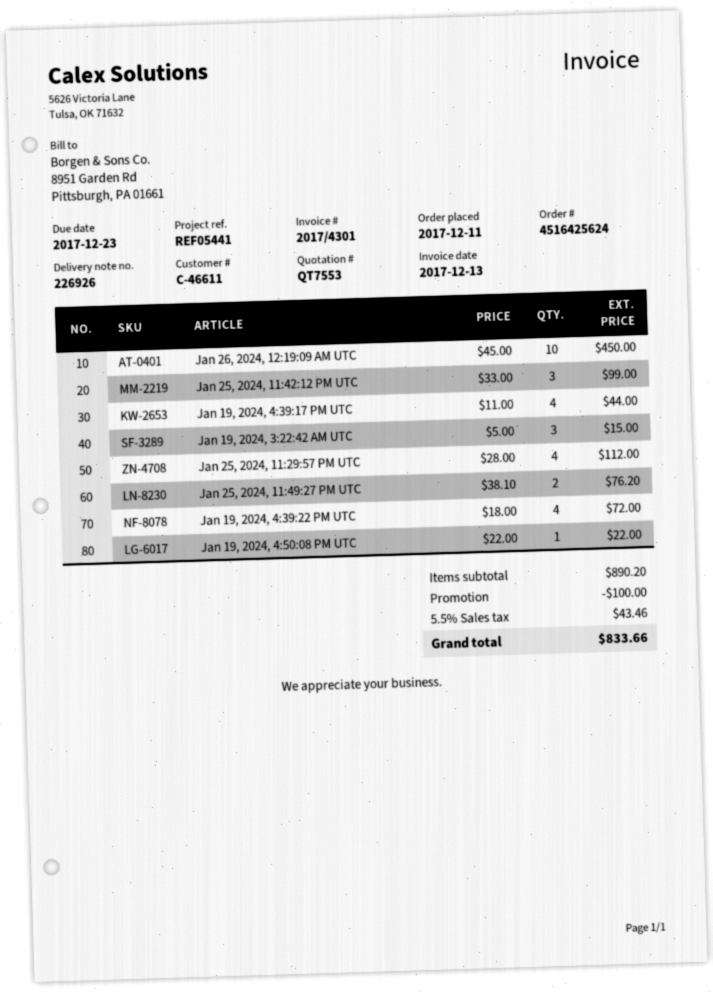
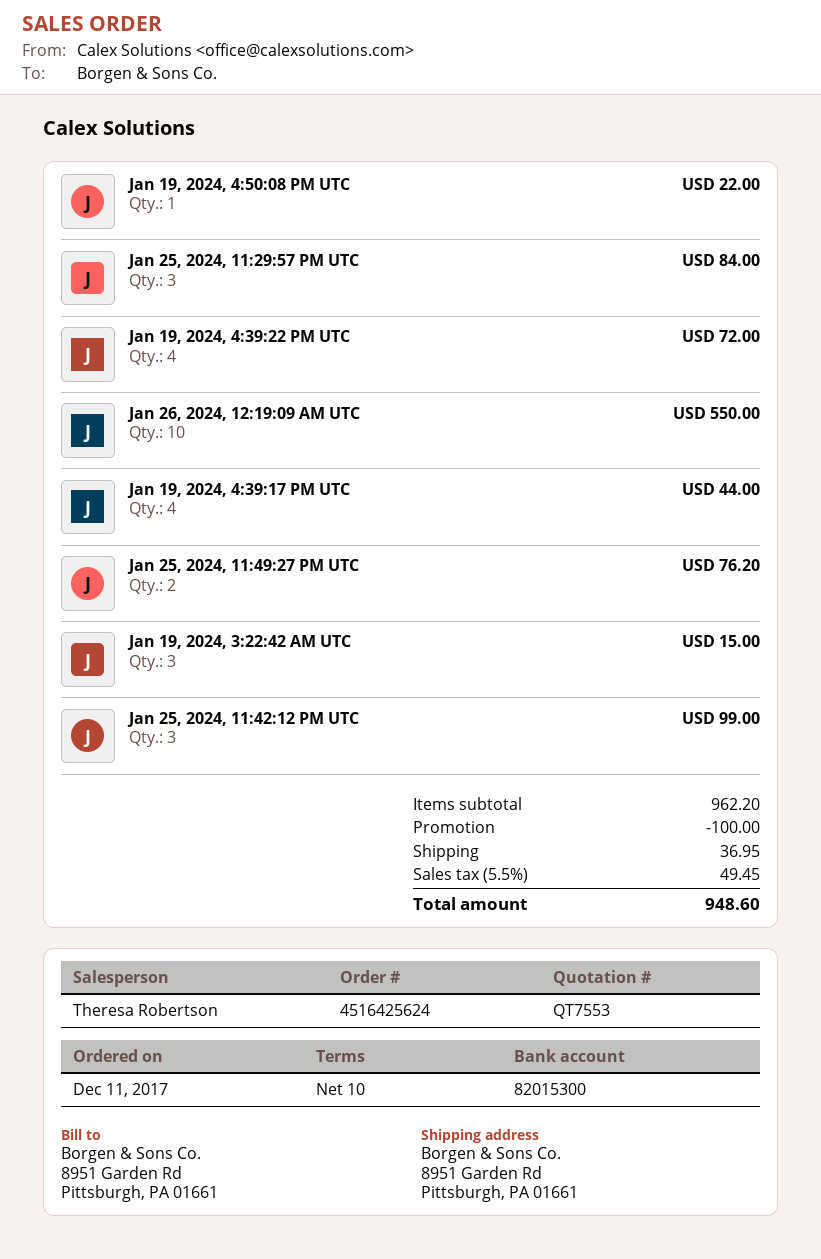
Jan 26, 2024, 12:19:09 AM UTC: 10 for 450.00 -> 10 for 550.00
Jan 25, 2024, 11:29:57 PM UTC: 4 for 112.00 -> 3 for 84.00
subtotal: 890.20 -> 962.20
shipping: none -> 36.95
tax: 5.5% = 43.46 -> 5.5% = 49.45
total: 833.66 -> 948.60

